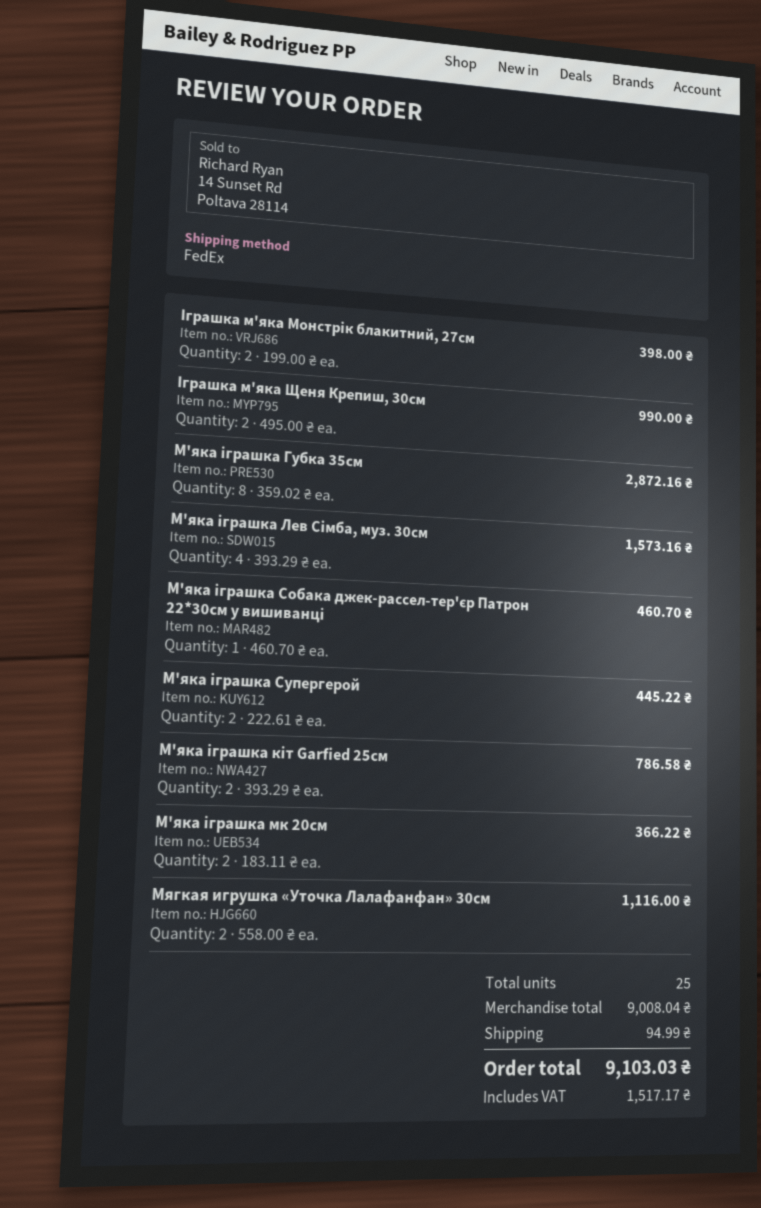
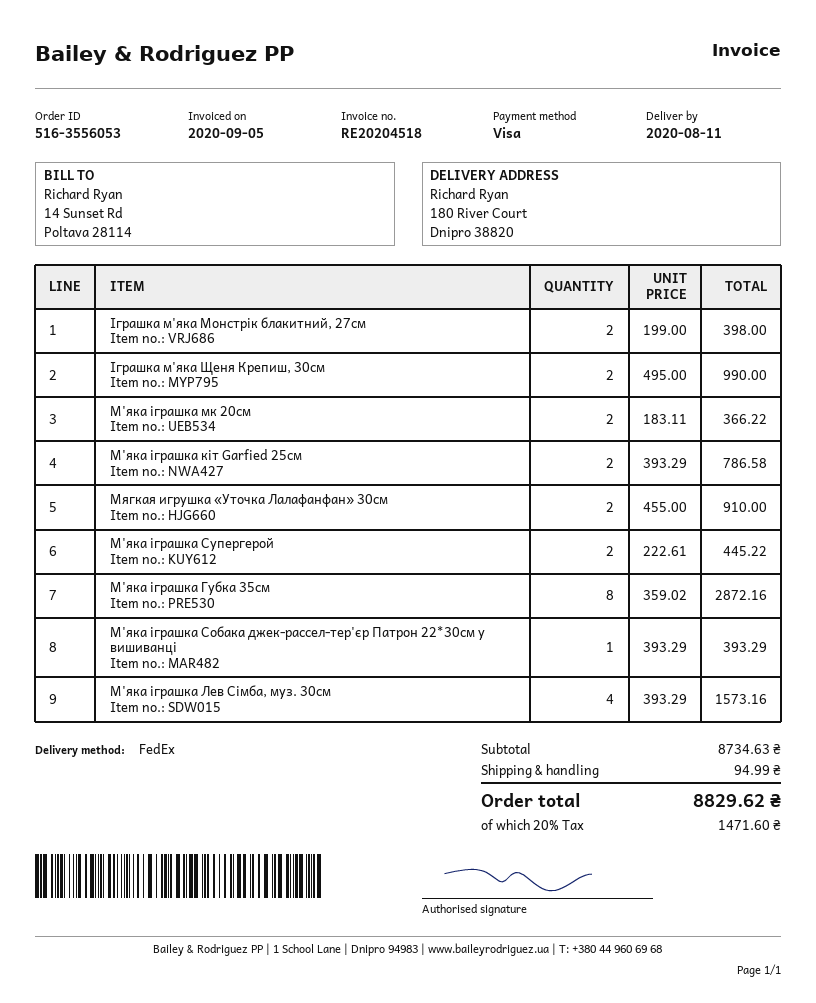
М'яка іграшка Собака джек-рассел-тер'єр Патрон 22*30см у вишиванці: 1 x 460.70 = 460.70 -> 1 x 393.29 = 393.29
Мягкая игрушка «Уточка Лалафанфан» 30см: 2 x 558.00 = 1116.00 -> 2 x 455.00 = 910.00
subtotal: 9008.04 -> 8734.63
tax: 1517.17 -> 1471.60
total: 9103.03 -> 8829.62

